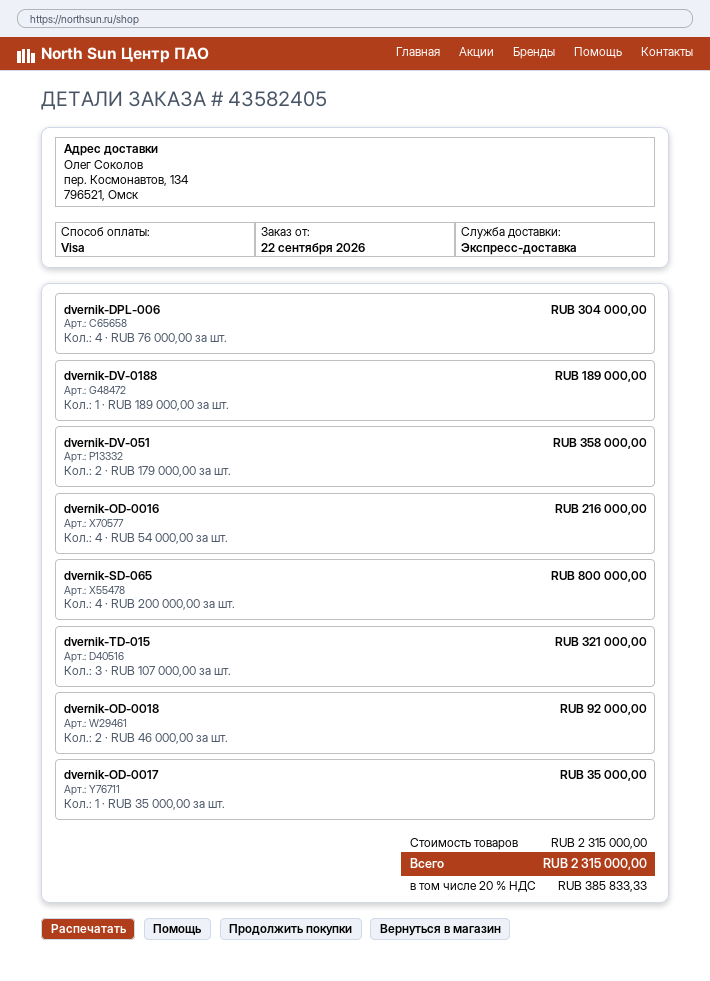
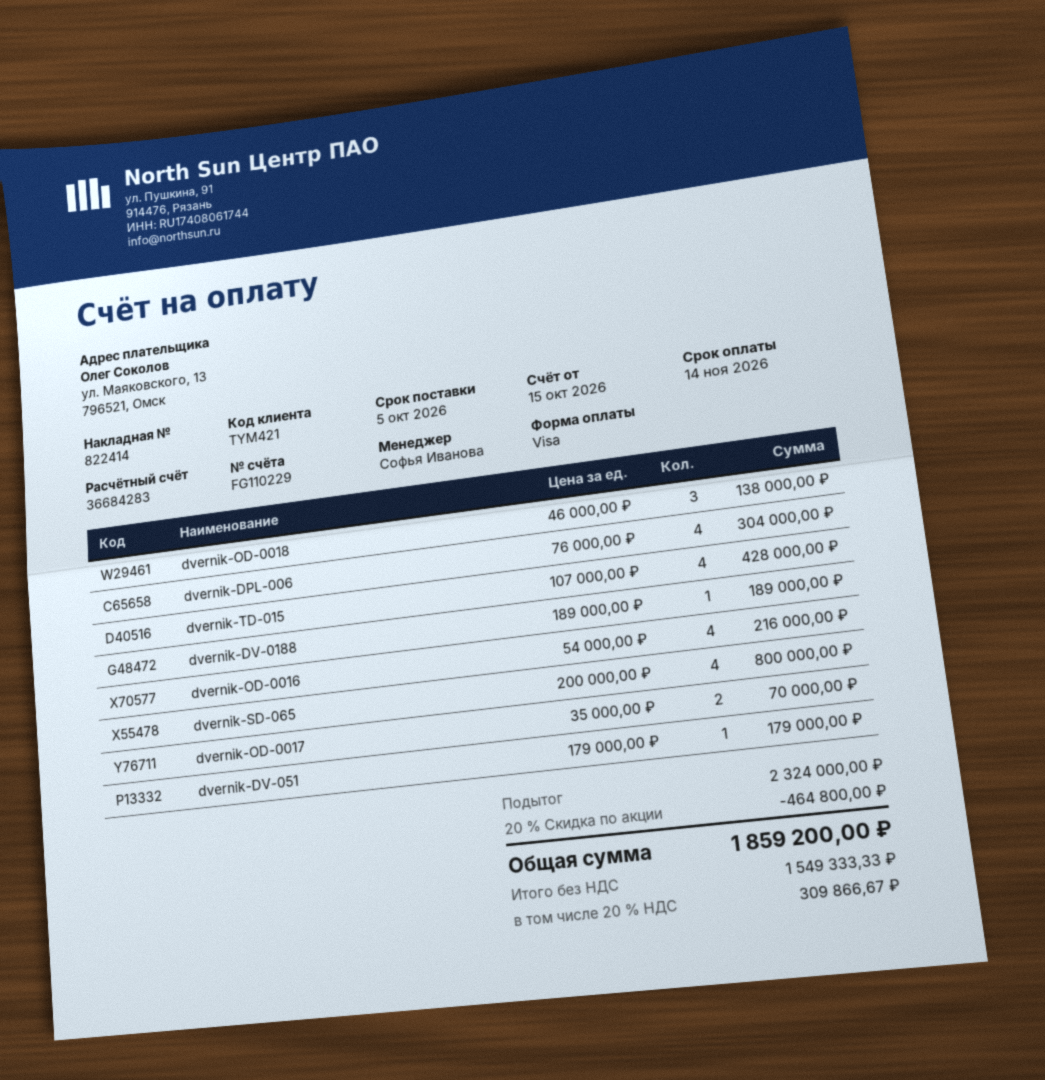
dvernik-DV-051: 2 x 179000.00 = 358000.00 -> 1 x 179000.00 = 179000.00
dvernik-TD-015: 3 x 107000.00 = 321000.00 -> 4 x 107000.00 = 428000.00
dvernik-OD-0018: 2 x 46000.00 = 92000.00 -> 3 x 46000.00 = 138000.00
dvernik-OD-0017: 1 x 35000.00 = 35000.00 -> 2 x 35000.00 = 70000.00
subtotal: 2315000.00 -> 2324000.00
discount: none -> 20% = 464800.00
tax: 20% = 385833.33 -> 20% = 309866.67
total: 2315000.00 -> 1859200.00

